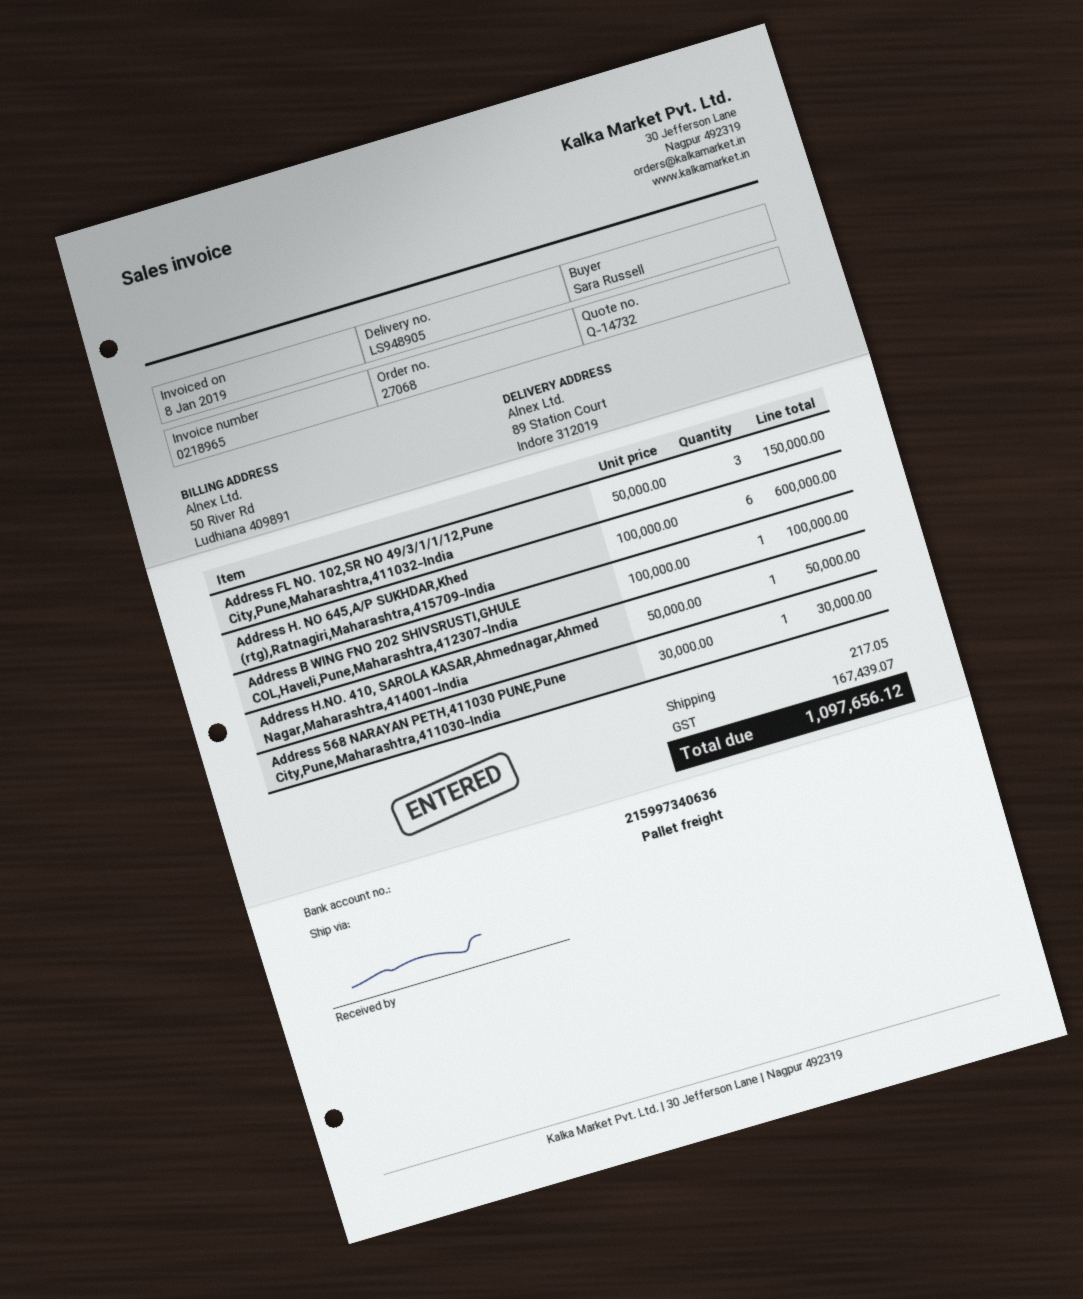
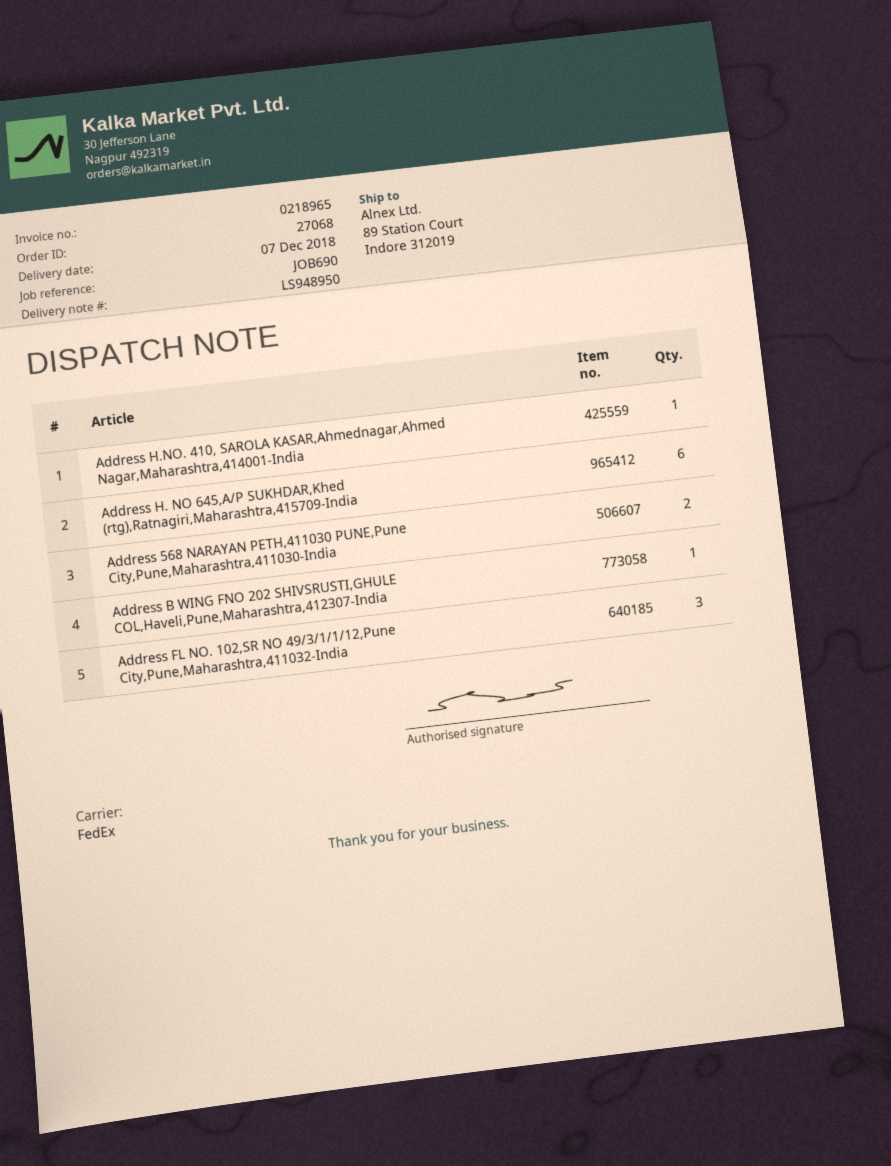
delivery note number: LS948905 -> LS948950
shipping method: pallet freight -> FedEx
Address 568 NARAYAN PETH,411030 PUNE,Pune City,Pune,Maharashtra,411030-India: 1 -> 2

